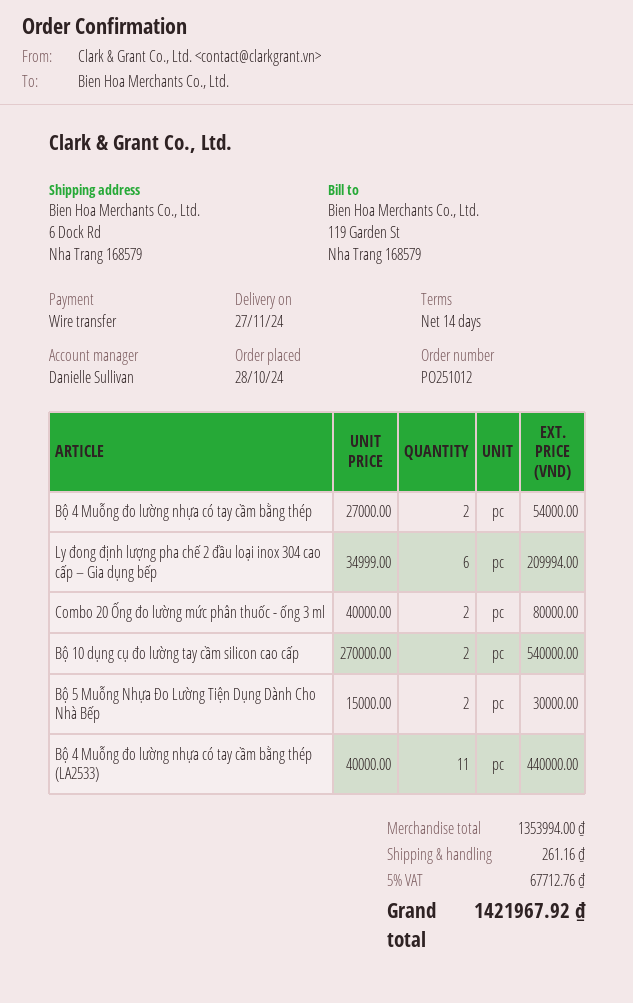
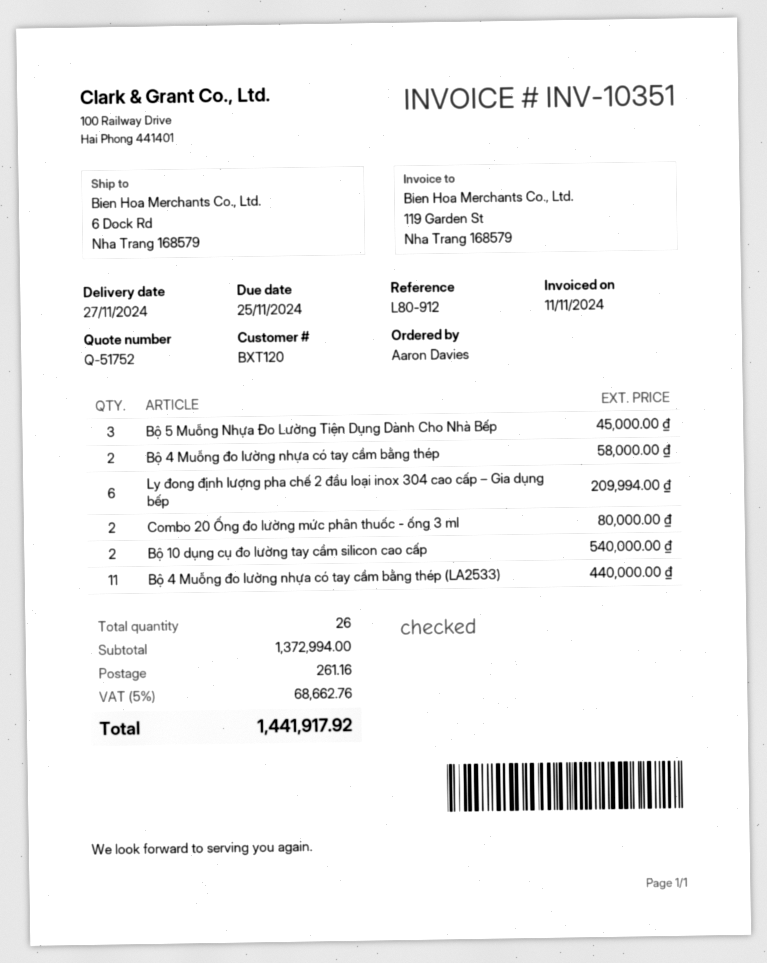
Bộ 4 Muỗng đo lường nhựa có tay cầm bằng thép: 2 for 54000.00 -> 2 for 58000.00
Bộ 5 Muỗng Nhựa Đo Lường Tiện Dụng Dành Cho Nhà Bếp: 2 for 30000.00 -> 3 for 45000.00
subtotal: 1353994.00 -> 1372994.00
tax: 5% = 67712.76 -> 5% = 68662.76
total: 1421967.92 -> 1441917.92

